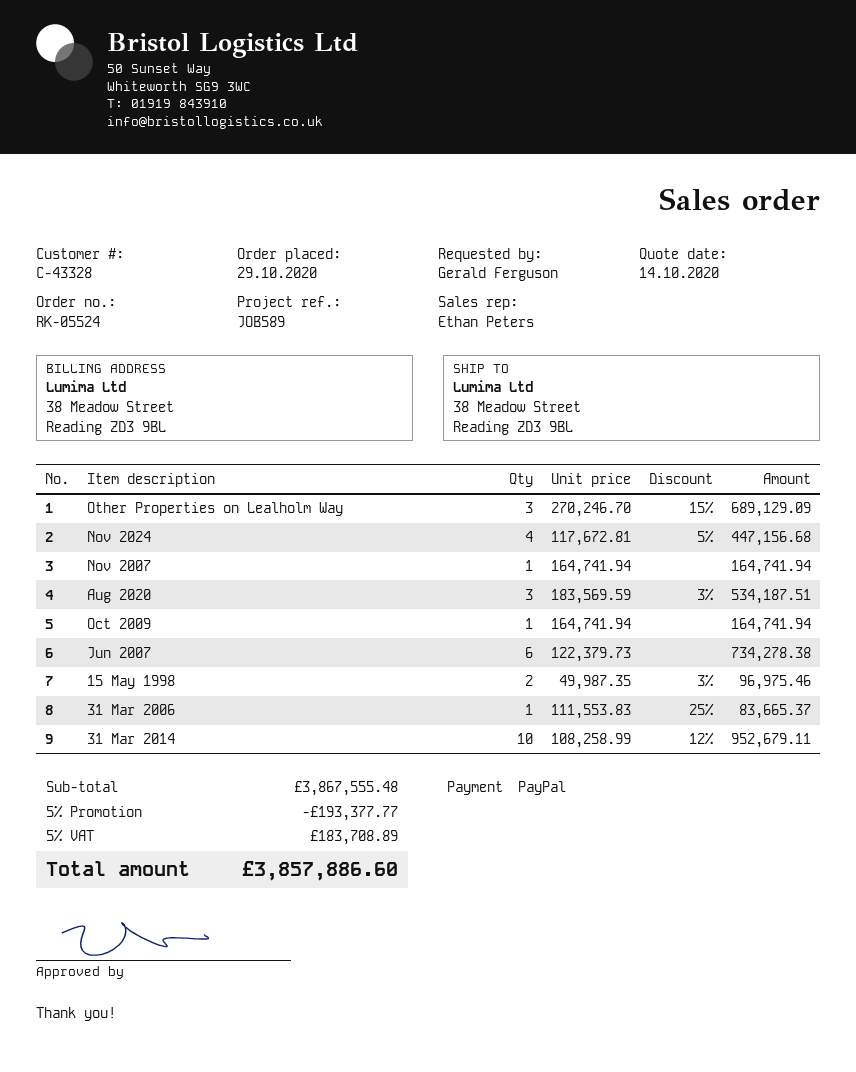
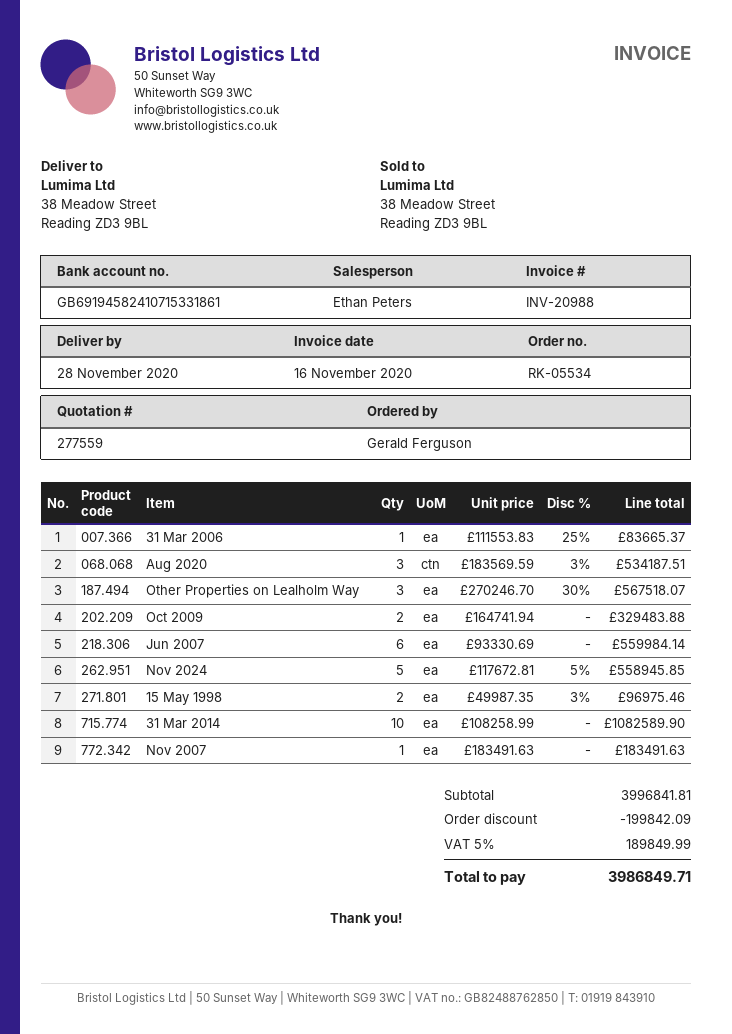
order number: RK-05524 -> RK-05534
Other Properties on Lealholm Way: 3 x 270246.70 - 15% = 689129.09 -> 3 x 270246.70 - 30% = 567518.07
Nov 2024: 4 x 117672.81 - 5% = 447156.68 -> 5 x 117672.81 - 5% = 558945.85
Nov 2007: 1 x 164741.94 = 164741.94 -> 1 x 183491.63 = 183491.63
Oct 2009: 1 x 164741.94 = 164741.94 -> 2 x 164741.94 = 329483.88
Jun 2007: 6 x 122379.73 = 734278.38 -> 6 x 93330.69 = 559984.14
31 Mar 2014: 10 x 108258.99 - 12% = 952679.11 -> 10 x 108258.99 = 1082589.90
subtotal: 3867555.48 -> 3996841.81
discount: 193377.77 -> 199842.09
tax: 5% = 183708.89 -> 5% = 189849.99
total: 3857886.60 -> 3986849.71

